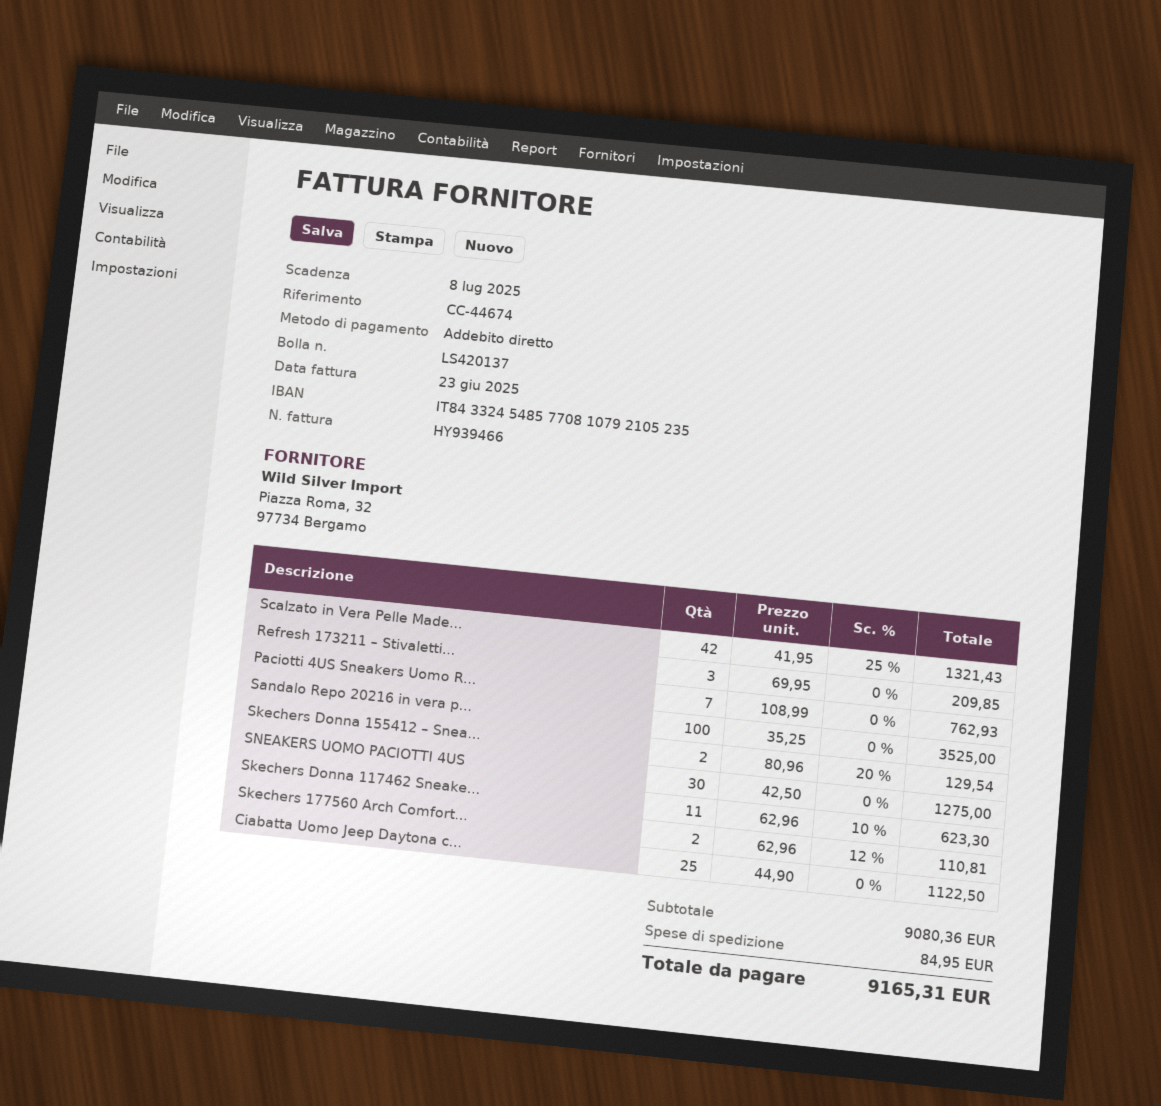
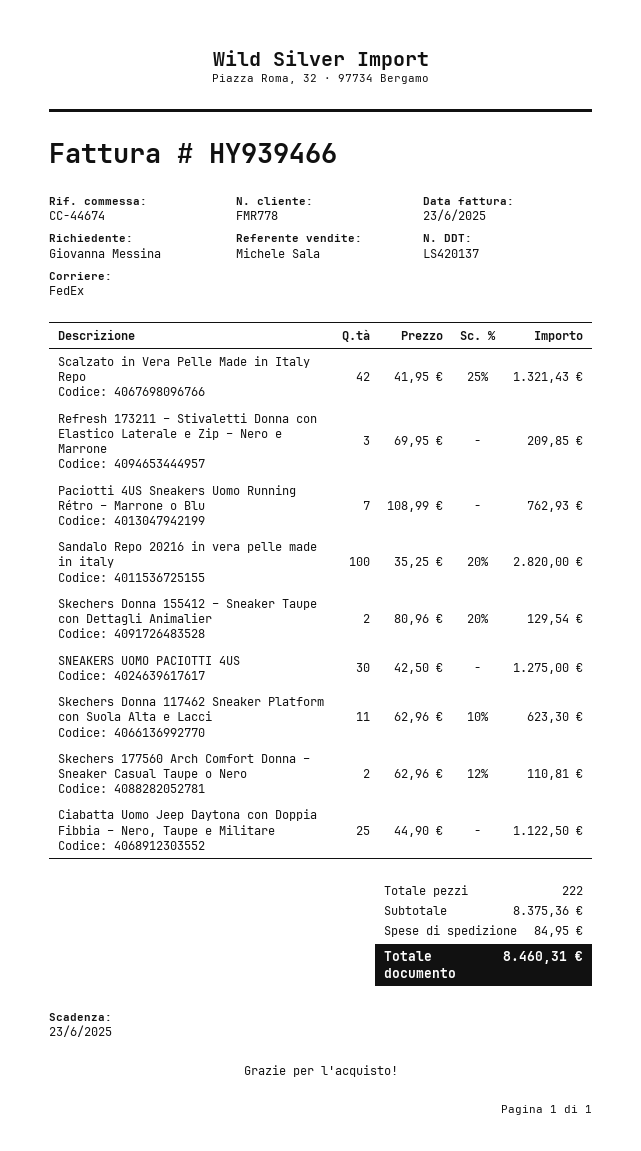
due date: 2025-07-08 -> 2025-06-23
Sandalo Repo 20216 in vera p...: 100 x 35.25 = 3525.00 -> 100 x 35.25 - 20% = 2820.00
subtotal: 9080.36 -> 8375.36
total: 9165.31 -> 8460.31

